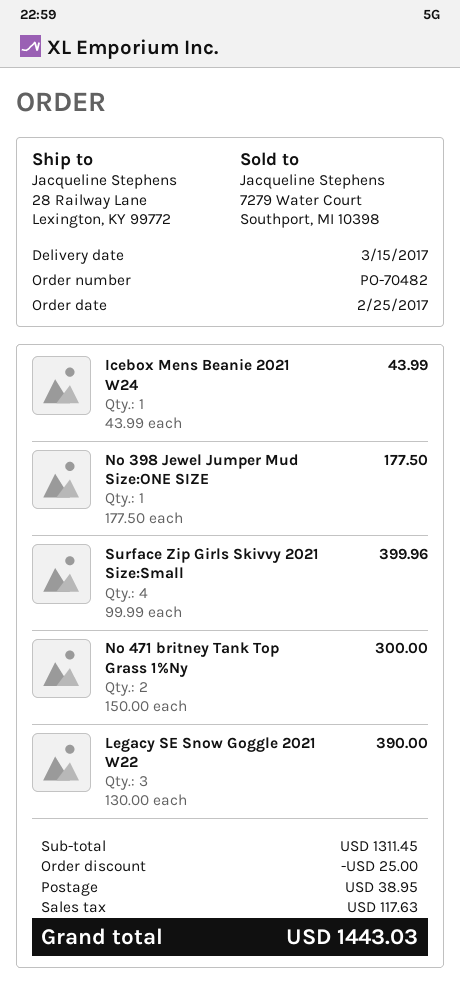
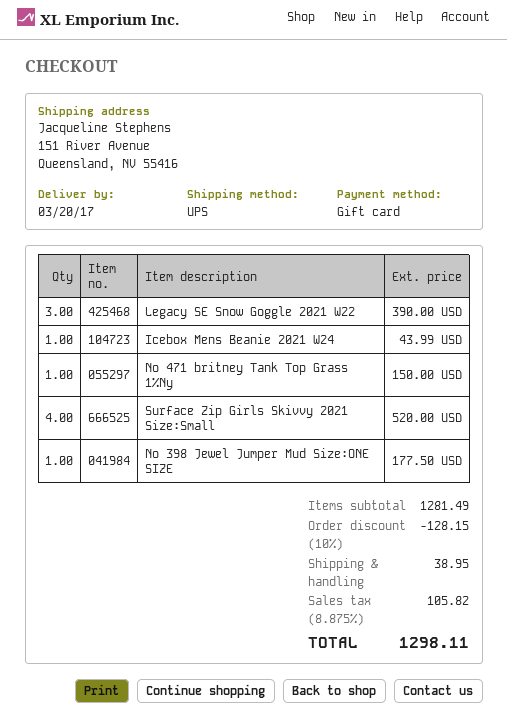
delivery date: 2017-03-15 -> 2017-03-20
ship to: 28 Railway Lane, Lexington, KY 99772 -> 151 River Avenue, Queensland, NV 55416
Surface Zip Girls Skivvy 2021 Size:Small: 4 for 399.96 -> 4 for 520.00
No 471 britney Tank Top Grass 1%Ny: 2 for 300.00 -> 1 for 150.00
subtotal: 1311.45 -> 1281.49
discount: 25.00 -> 128.15
tax: 117.63 -> 105.82
total: 1443.03 -> 1298.11

